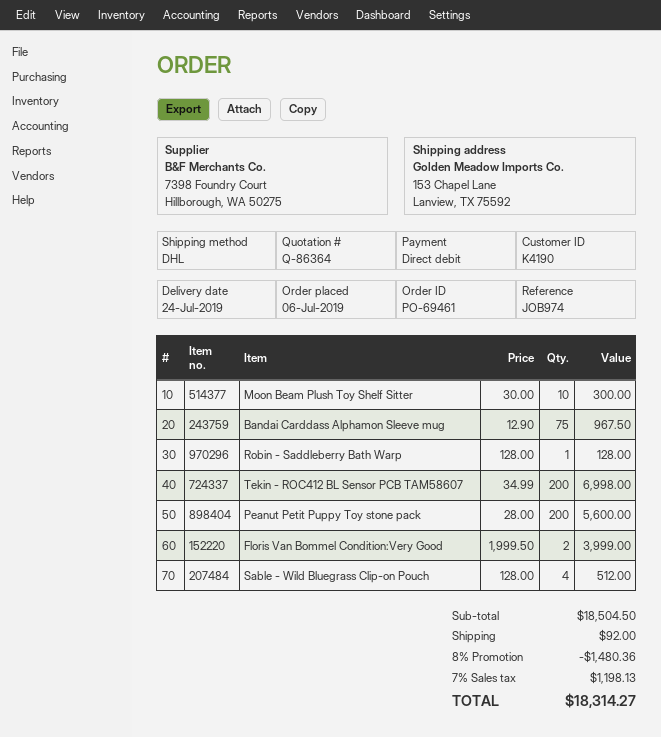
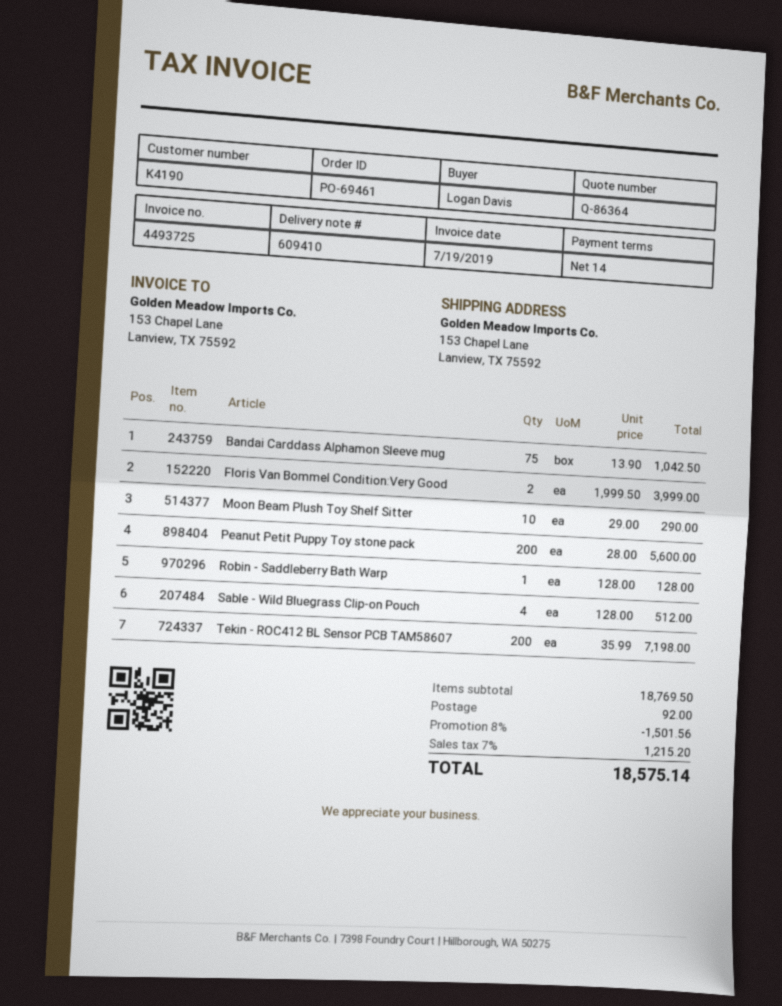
Moon Beam Plush Toy Shelf Sitter: 10 x 30.00 = 300.00 -> 10 x 29.00 = 290.00
Bandai Carddass Alphamon Sleeve mug: 75 x 12.90 = 967.50 -> 75 x 13.90 = 1042.50
Tekin - ROC412 BL Sensor PCB TAM58607: 200 x 34.99 = 6998.00 -> 200 x 35.99 = 7198.00
subtotal: 18504.50 -> 18769.50
discount: 8% = 1480.36 -> 8% = 1501.56
tax: 7% = 1198.13 -> 7% = 1215.20
total: 18314.27 -> 18575.14

